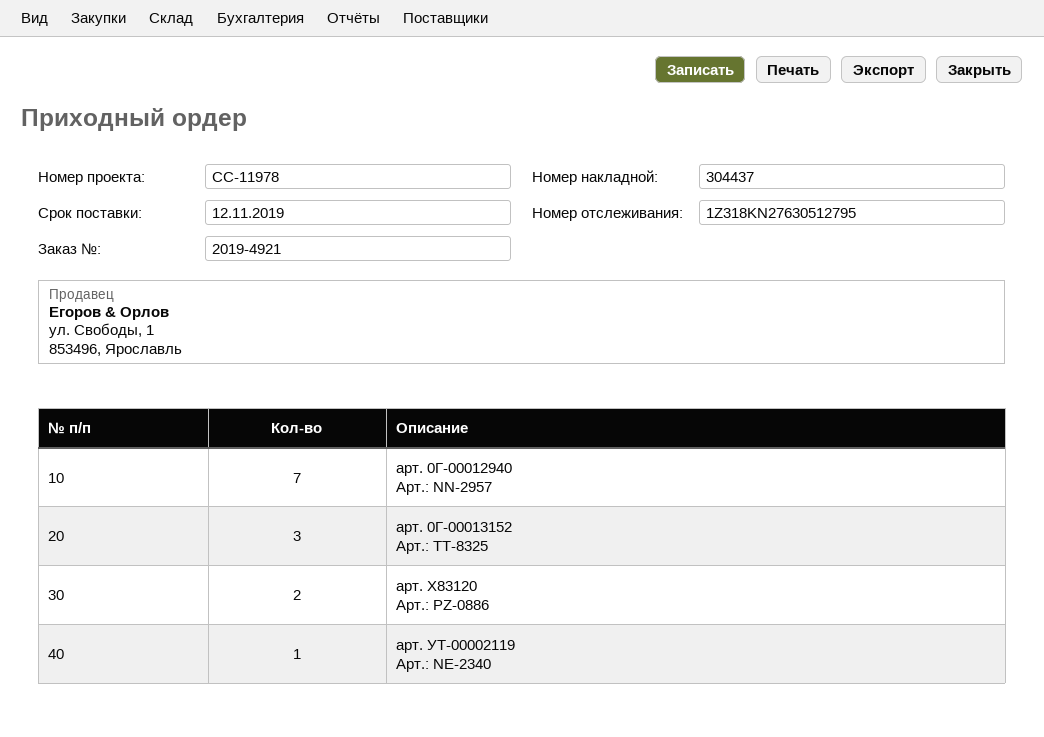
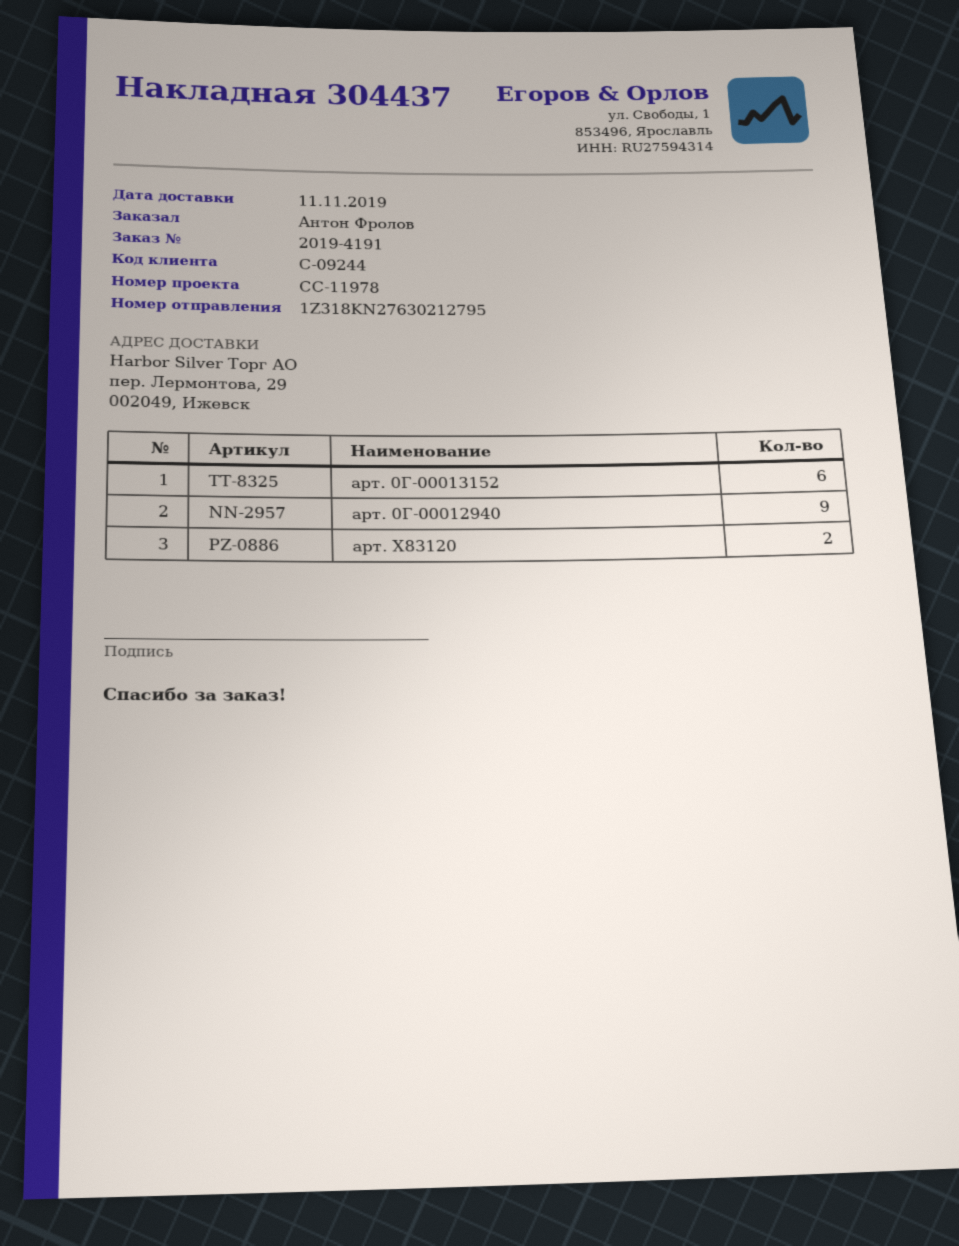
order number: 2019-4921 -> 2019-4191
delivery date: 2019-11-12 -> 2019-11-11
tracking number: 1Z318KN27630512795 -> 1Z318KN27630212795
арт. 0Г-00012940: 7 -> 9
арт. 0Г-00013152: 3 -> 6
арт. УТ-00002119: 1 -> none

